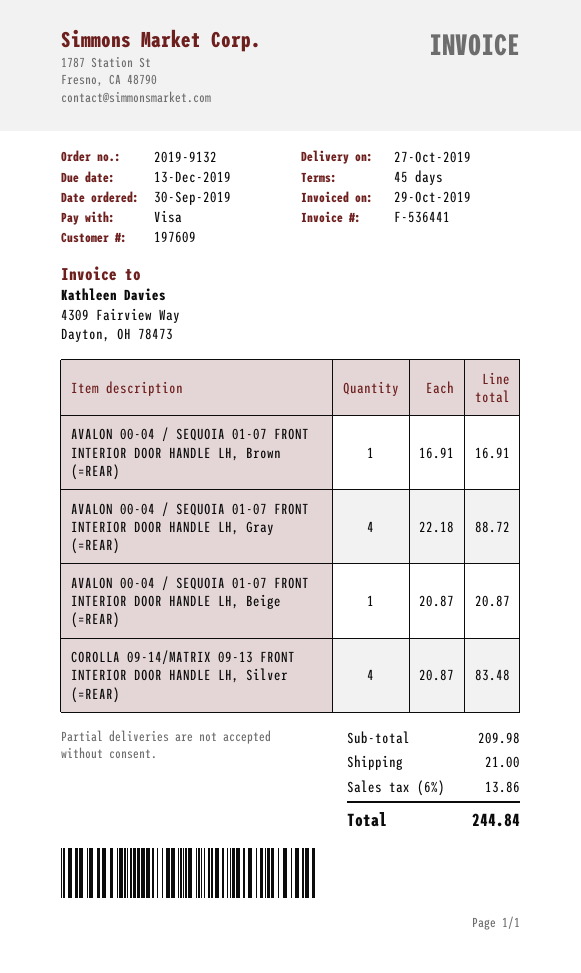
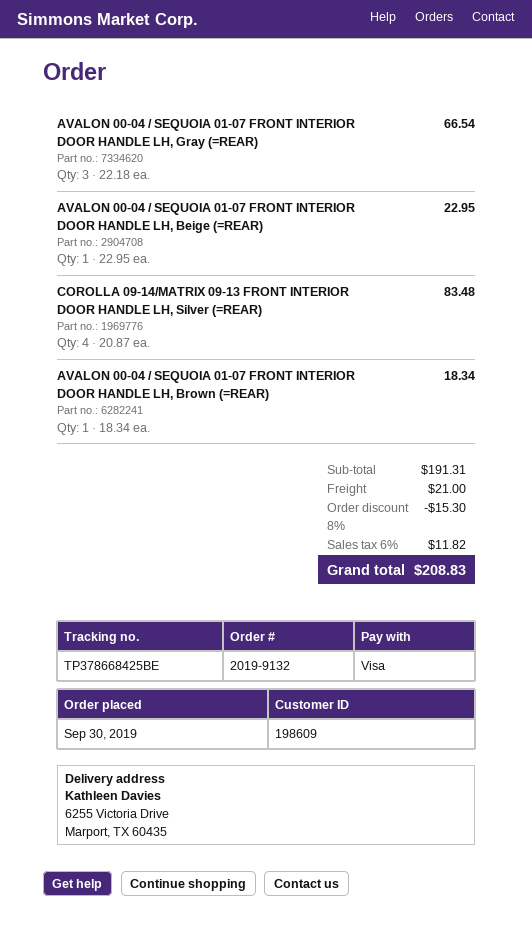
customer number: 197609 -> 198609
AVALON 00-04 / SEQUOIA 01-07 FRONT INTERIOR DOOR HANDLE LH, Brown (=REAR): 1 x 16.91 = 16.91 -> 1 x 18.34 = 18.34
AVALON 00-04 / SEQUOIA 01-07 FRONT INTERIOR DOOR HANDLE LH, Gray (=REAR): 4 x 22.18 = 88.72 -> 3 x 22.18 = 66.54
AVALON 00-04 / SEQUOIA 01-07 FRONT INTERIOR DOOR HANDLE LH, Beige (=REAR): 1 x 20.87 = 20.87 -> 1 x 22.95 = 22.95
subtotal: 209.98 -> 191.31
discount: none -> 8% = 15.30
tax: 6% = 13.86 -> 6% = 11.82
total: 244.84 -> 208.83

